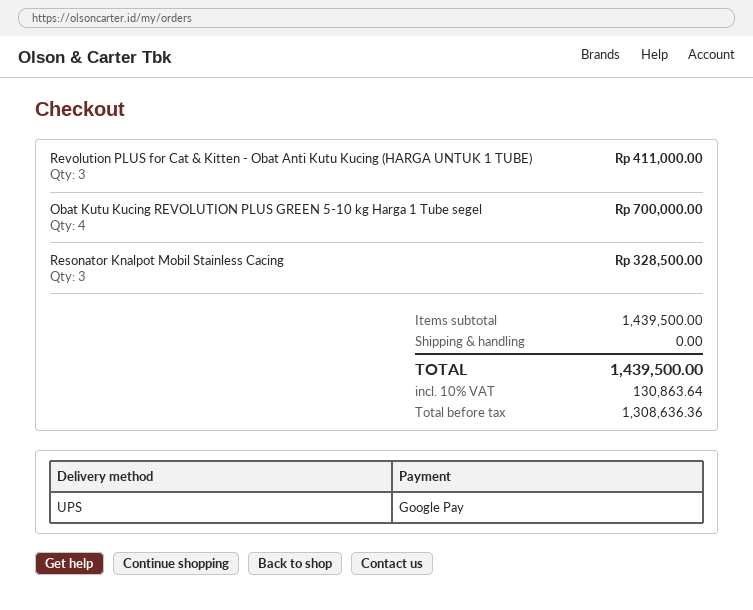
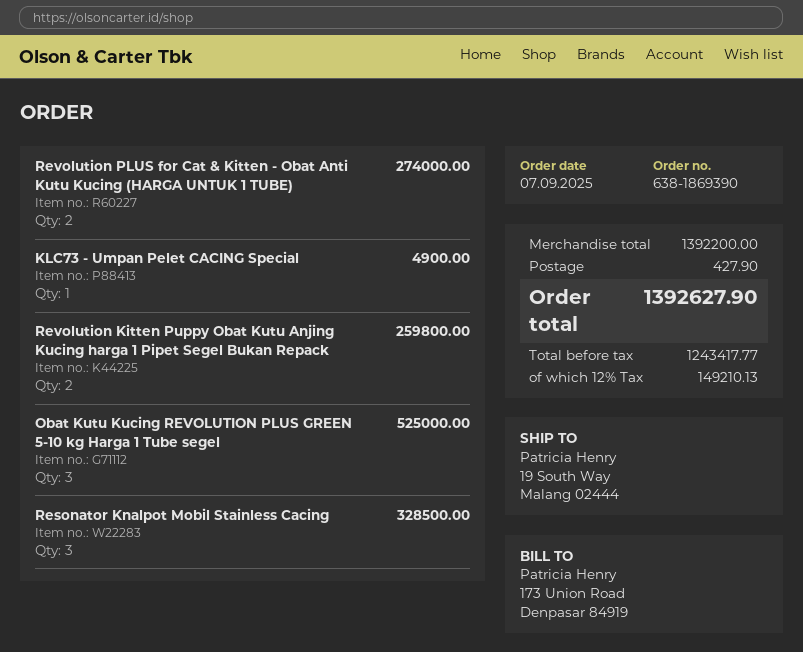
Revolution PLUS for Cat & Kitten - Obat Anti Kutu Kucing (HARGA UNTUK 1 TUBE): 3 for 411000.00 -> 2 for 274000.00
Obat Kutu Kucing REVOLUTION PLUS GREEN 5-10 kg Harga 1 Tube segel: 4 for 700000.00 -> 3 for 525000.00
KLC73 - Umpan Pelet CACING Special: none -> 1 for 4900.00
Revolution Kitten Puppy Obat Kutu Anjing Kucing harga 1 Pipet Segel Bukan Repack: none -> 2 for 259800.00
subtotal: 1439500.00 -> 1392200.00
shipping: 0.00 -> 427.90
net: 1308636.36 -> 1243417.77
tax: 10% = 130863.64 -> 12% = 149210.13
total: 1439500.00 -> 1392627.90

